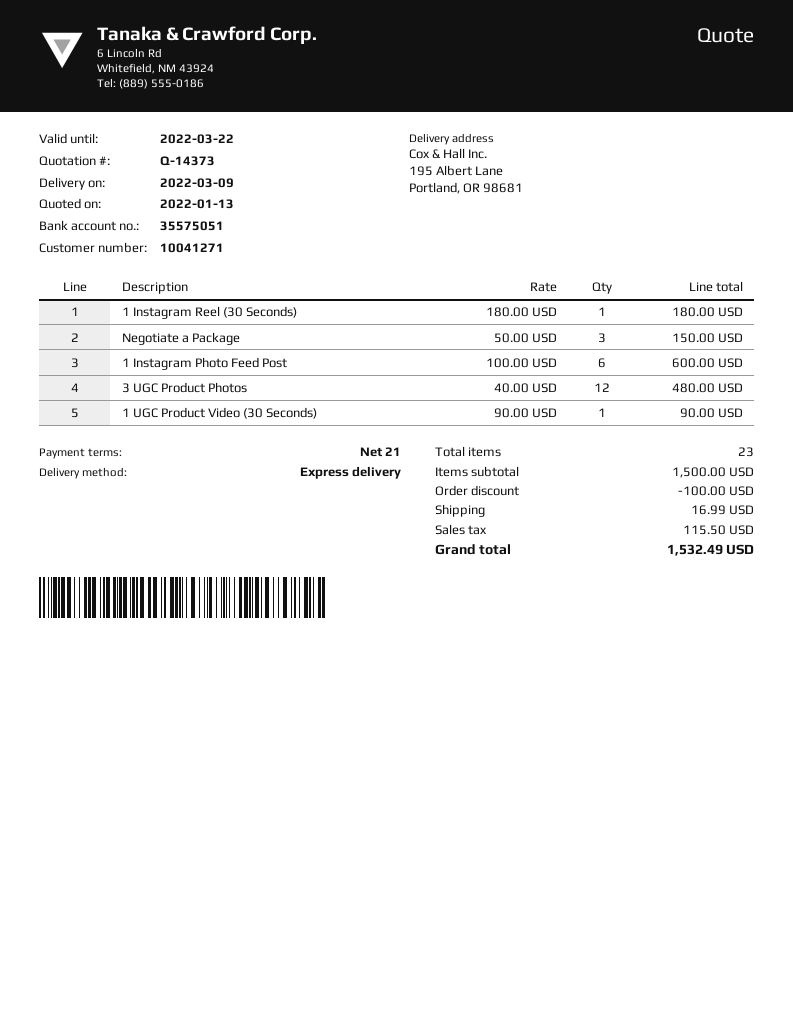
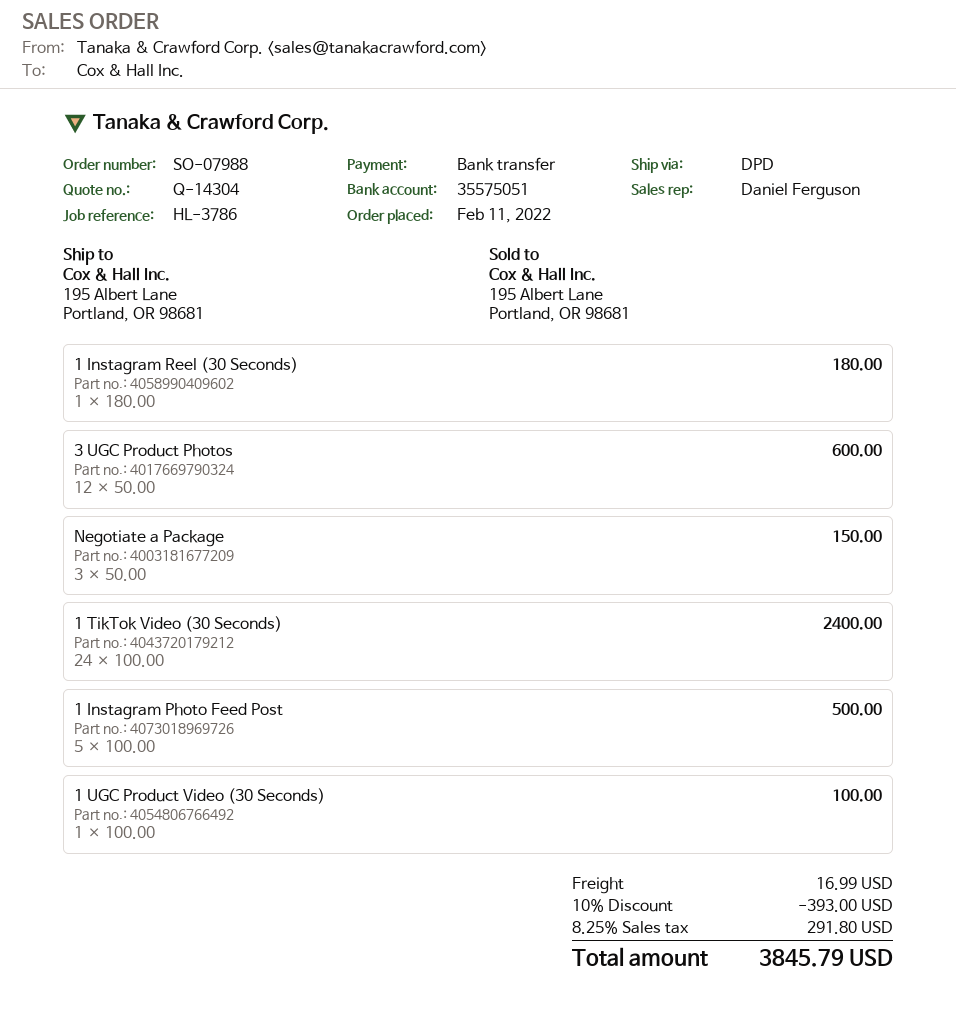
quote number: Q-14373 -> Q-14304
shipping method: express -> DPD
1 Instagram Photo Feed Post: 6 x 100.00 = 600.00 -> 5 x 100.00 = 500.00
3 UGC Product Photos: 12 x 40.00 = 480.00 -> 12 x 50.00 = 600.00
1 UGC Product Video (30 Seconds): 1 x 90.00 = 90.00 -> 1 x 100.00 = 100.00
1 TikTok Video (30 Seconds): none -> 24 x 100.00 = 2400.00
discount: 100.00 -> 393.00
tax: 115.50 -> 291.80
total: 1532.49 -> 3845.79

